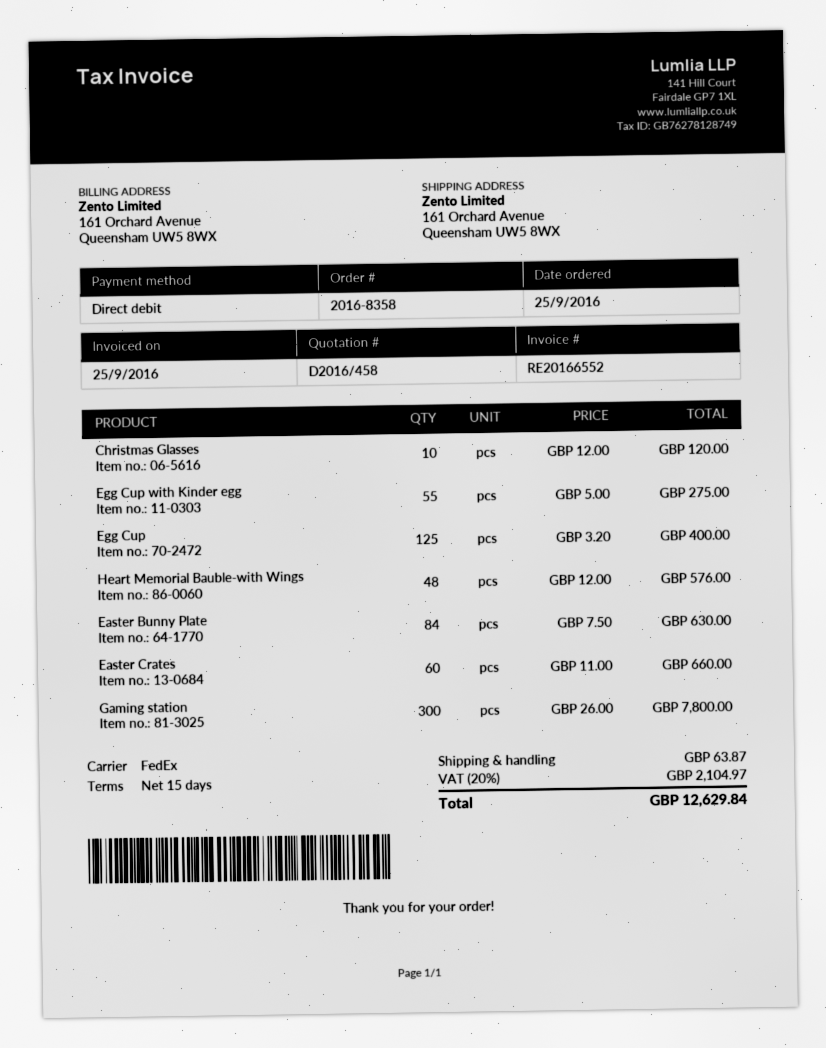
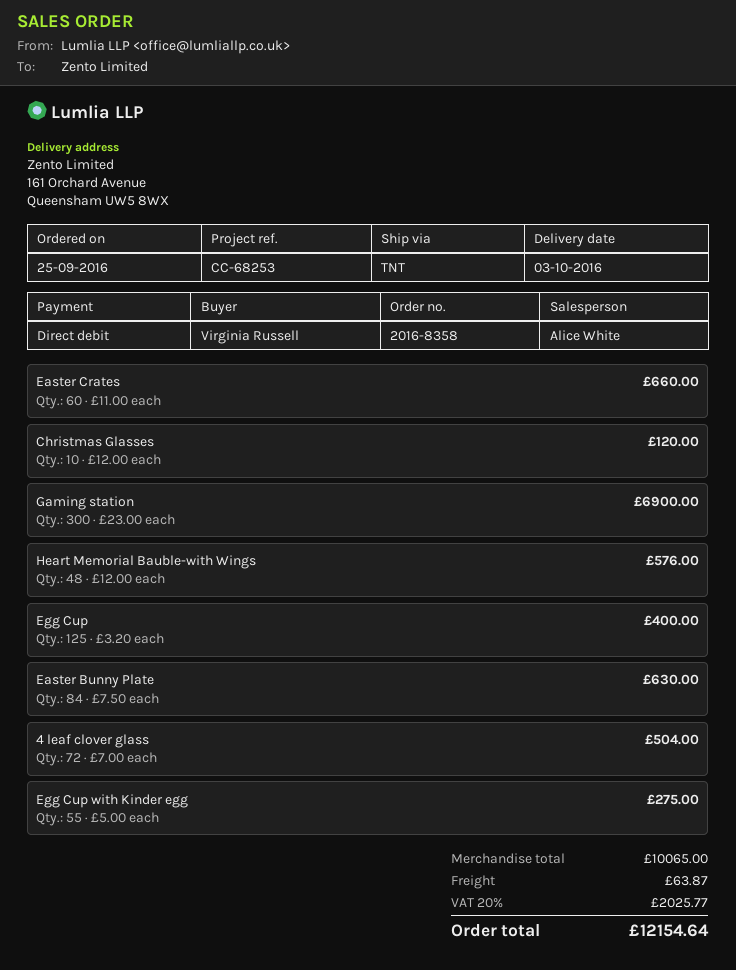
shipping method: FedEx -> TNT
Gaming station: 300 x 26.00 = 7800.00 -> 300 x 23.00 = 6900.00
4 leaf clover glass: none -> 72 x 7.00 = 504.00
tax: 20% = 2104.97 -> 20% = 2025.77
total: 12629.84 -> 12154.64

